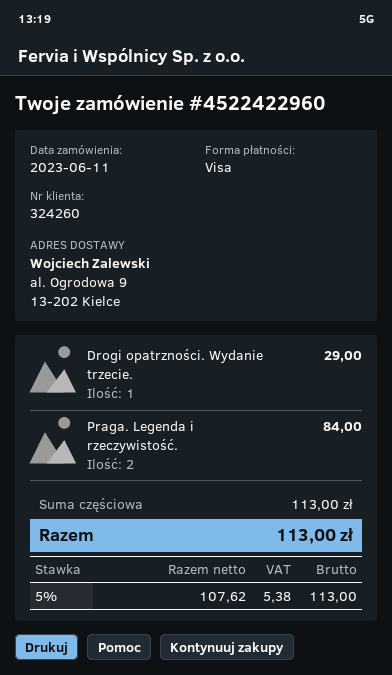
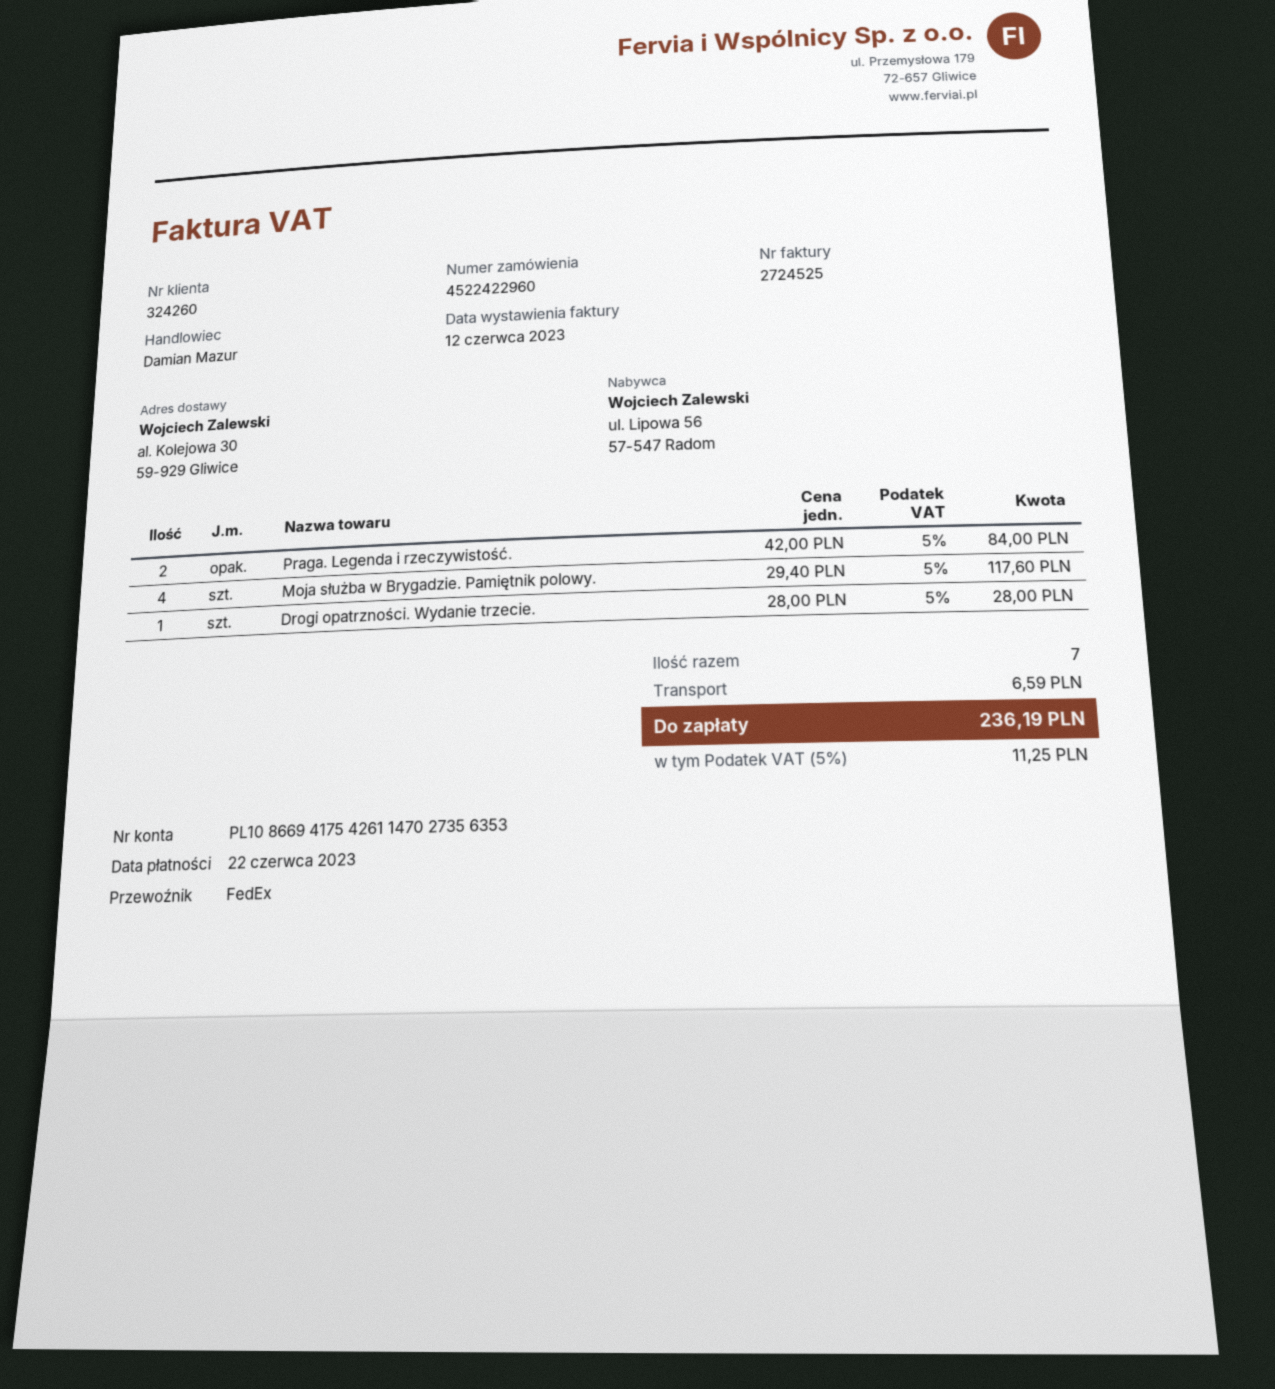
ship to: al. Ogrodowa 9, 13-202 Kielce -> al. Kolejowa 30, 59-929 Gliwice
Drogi opatrzności. Wydanie trzecie.: 1 for 29.00 -> 1 for 28.00
Moja służba w Brygadzie. Pamiętnik polowy.: none -> 4 for 117.60
shipping: none -> 6.59
tax: 5% = 5.38 -> 5% = 11.25
total: 113.00 -> 236.19

